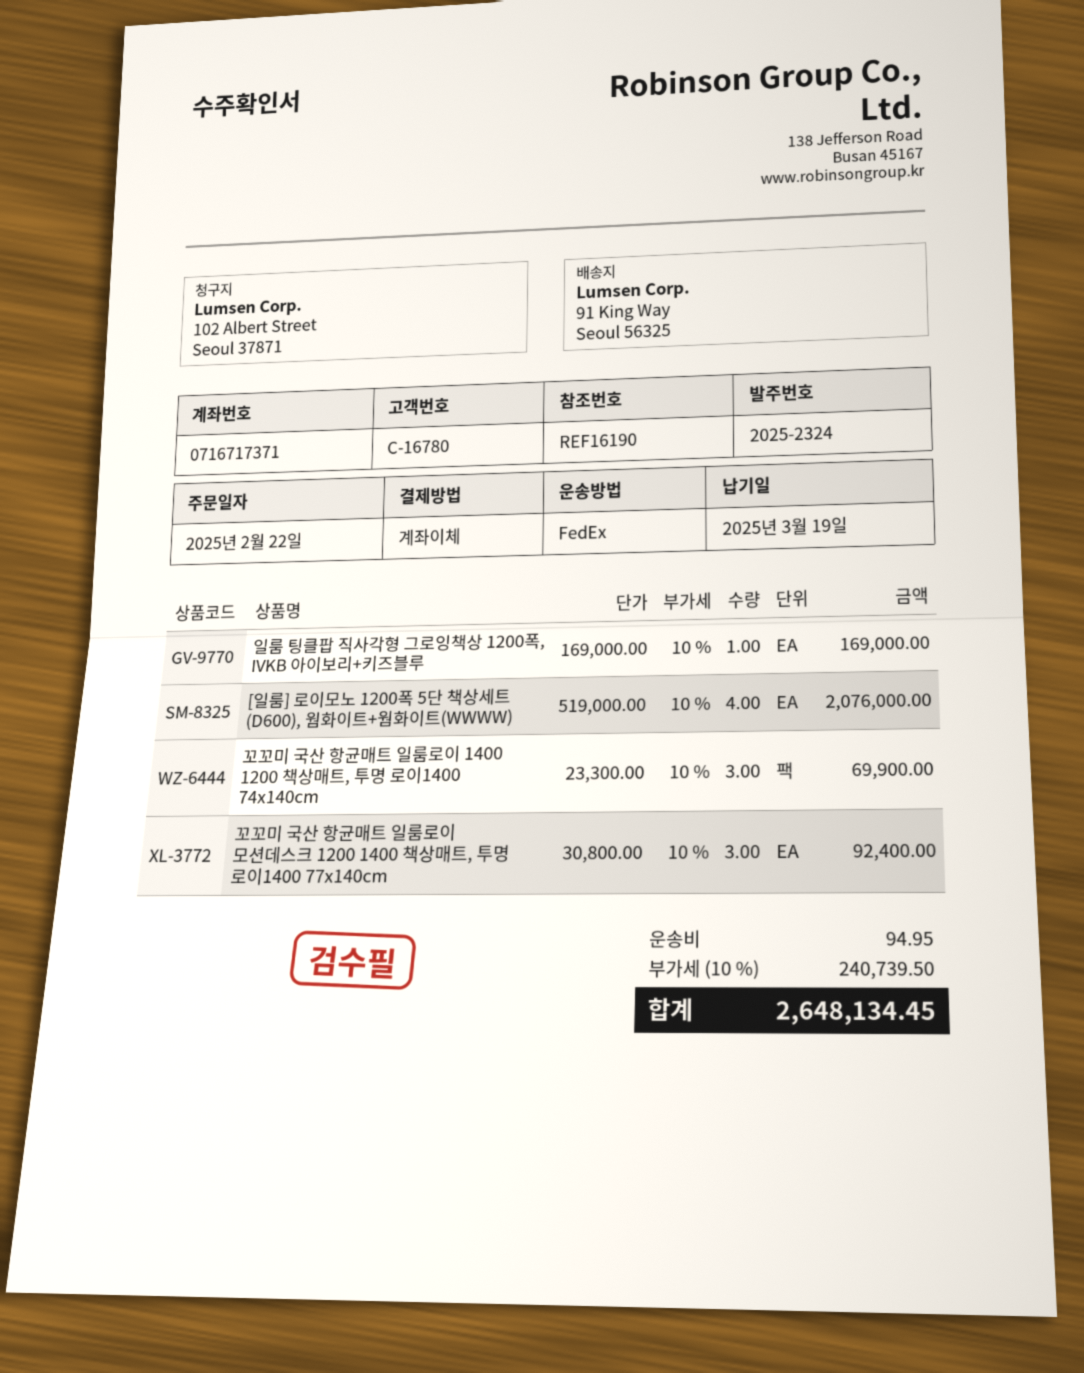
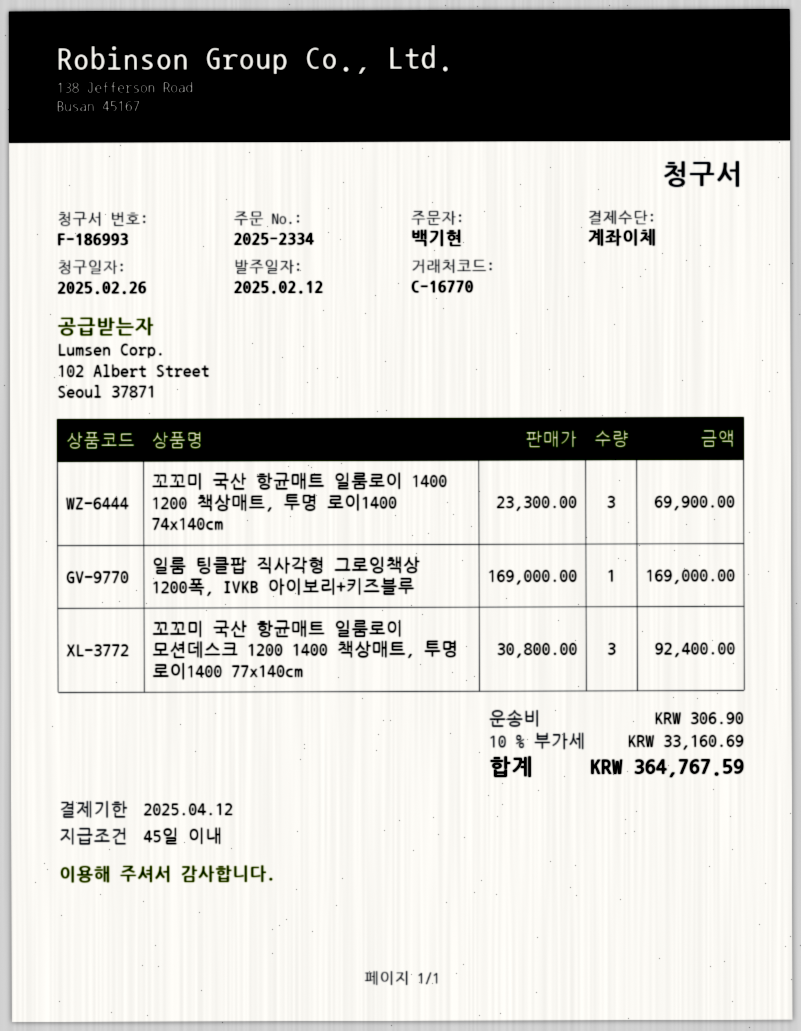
order number: 2025-2324 -> 2025-2334
order date: 2025-02-22 -> 2025-02-12
customer number: C-16780 -> C-16770
[일룸] 로이모노 1200폭 5단 책상세트 (D600), 웜화이트+웜화이트(WWWW): 4 x 519000.00 = 2076000.00 -> none
shipping: 94.95 -> 306.90
tax: 10% = 240739.50 -> 10% = 33160.69
total: 2648134.45 -> 364767.59

